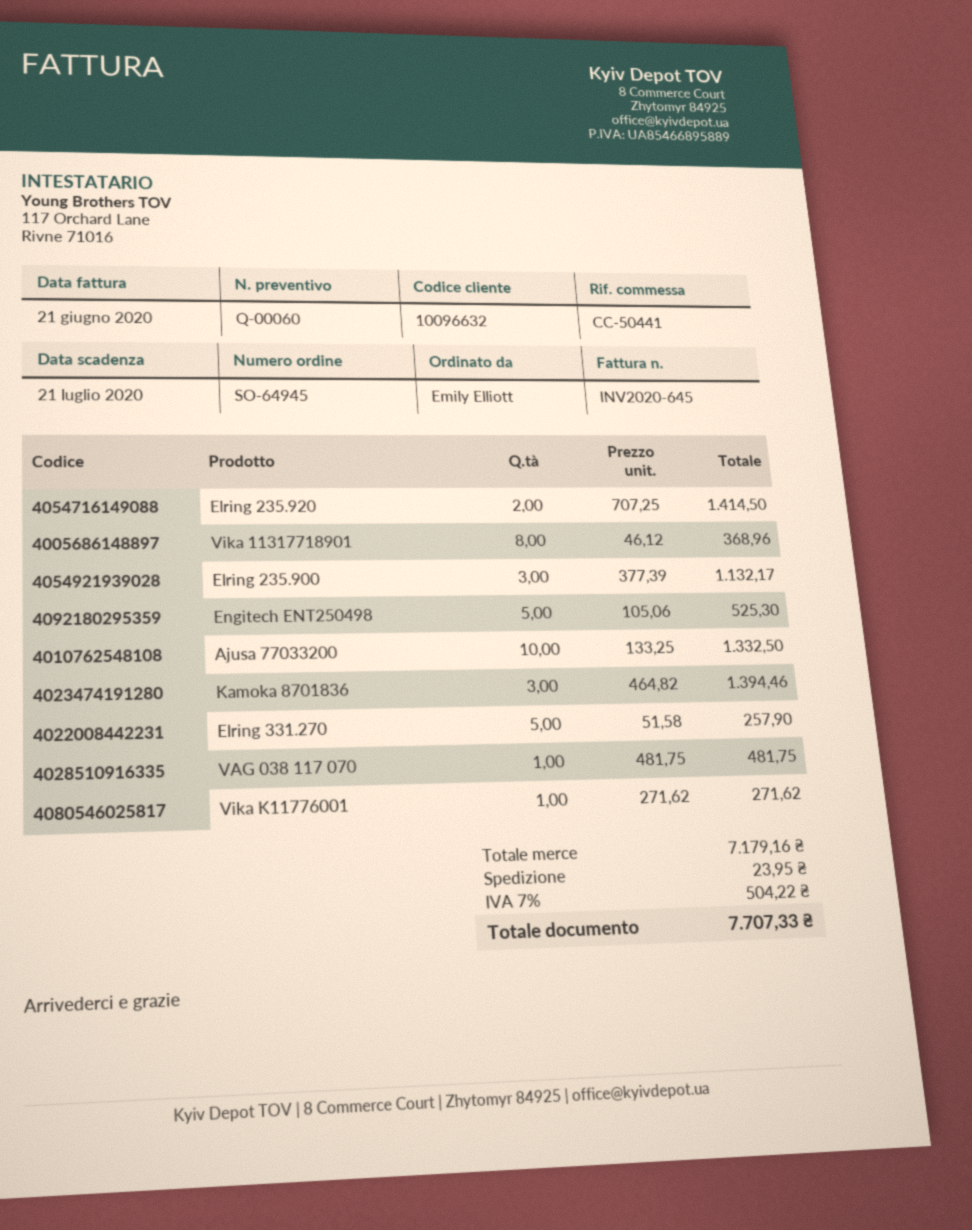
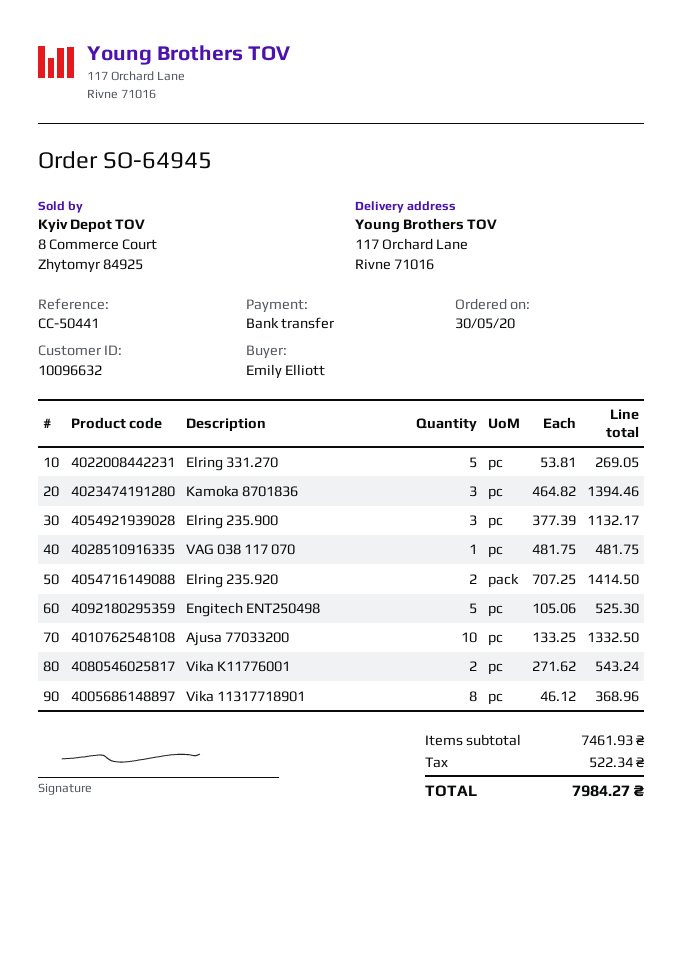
Elring 331.270: 5 x 51.58 = 257.90 -> 5 x 53.81 = 269.05
Vika K11776001: 1 x 271.62 = 271.62 -> 2 x 271.62 = 543.24
subtotal: 7179.16 -> 7461.93
shipping: 23.95 -> none
tax: 504.22 -> 522.34
total: 7707.33 -> 7984.27

